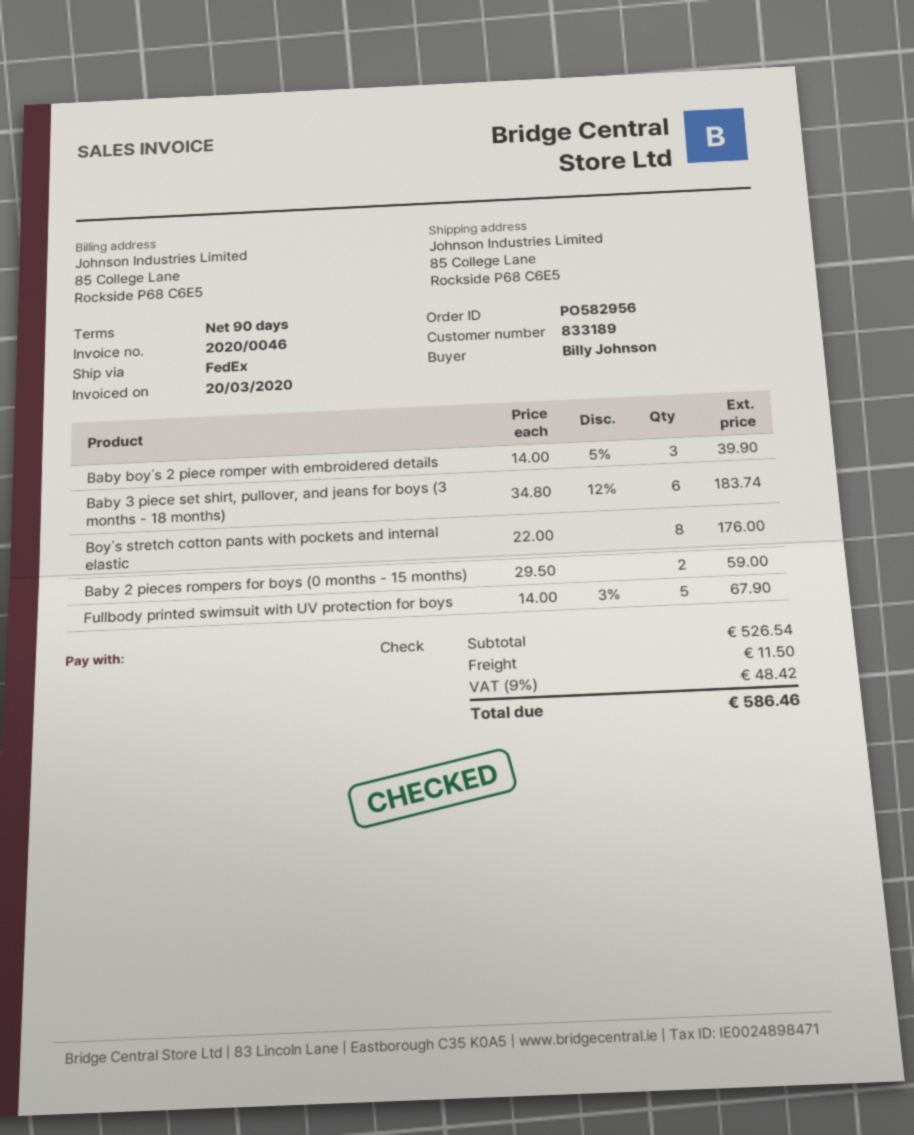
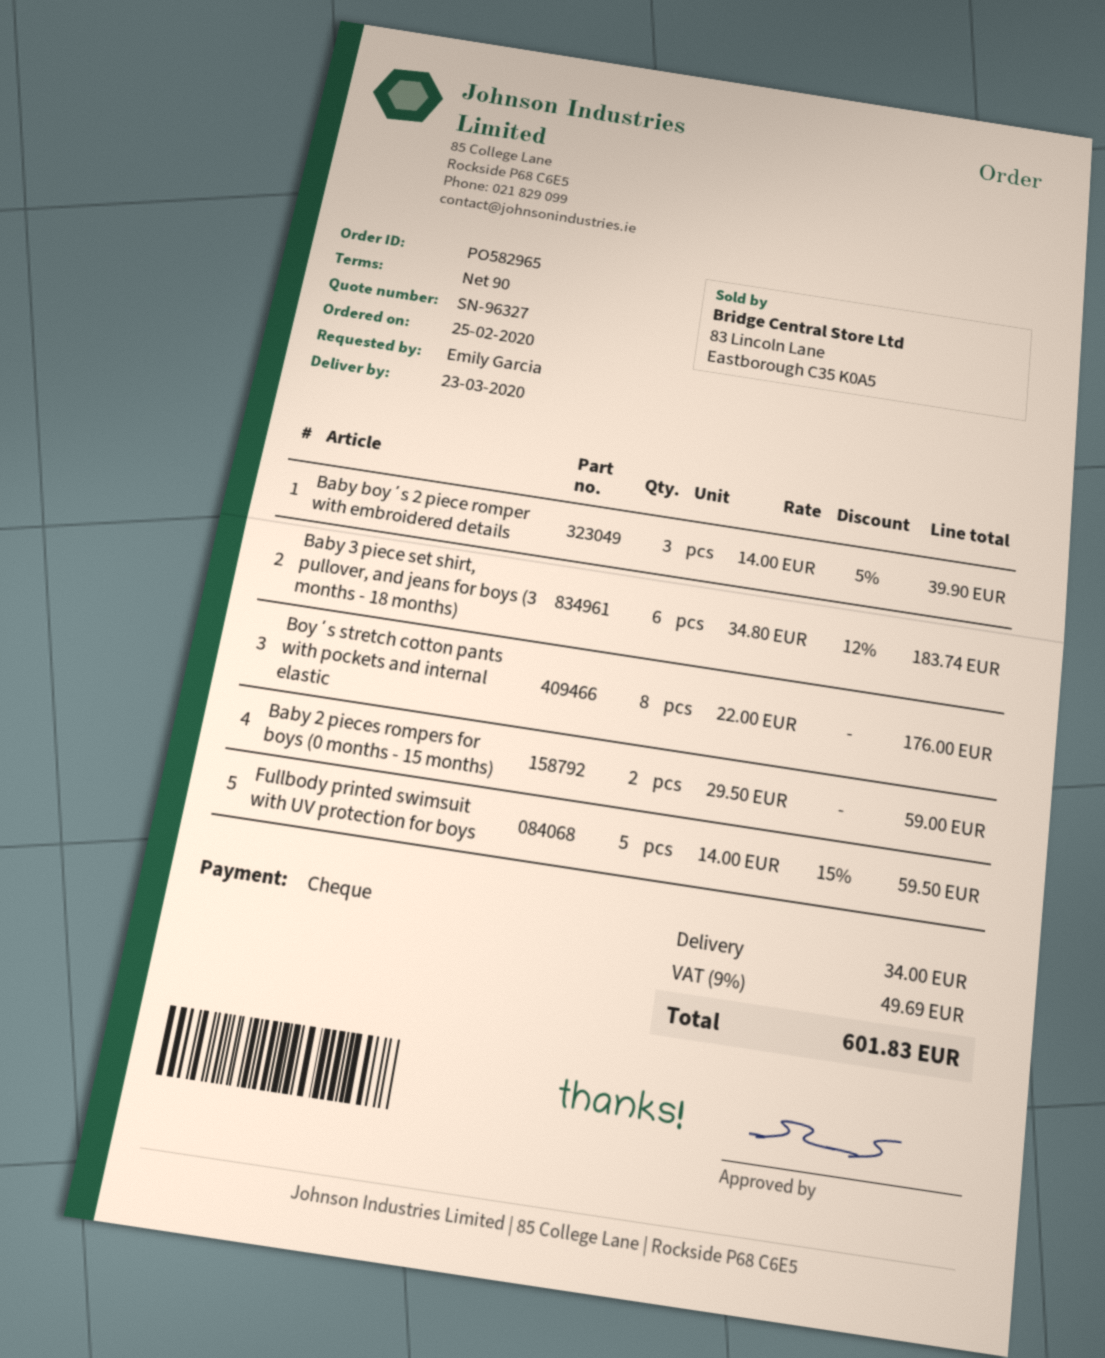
order number: PO582956 -> PO582965
ordered by: Billy Johnson -> Emily Garcia
Fullbody printed swimsuit with UV protection for boys: 5 x 14.00 - 3% = 67.90 -> 5 x 14.00 - 15% = 59.50
shipping: 11.50 -> 34.00
tax: 9% = 48.42 -> 9% = 49.69
total: 586.46 -> 601.83

